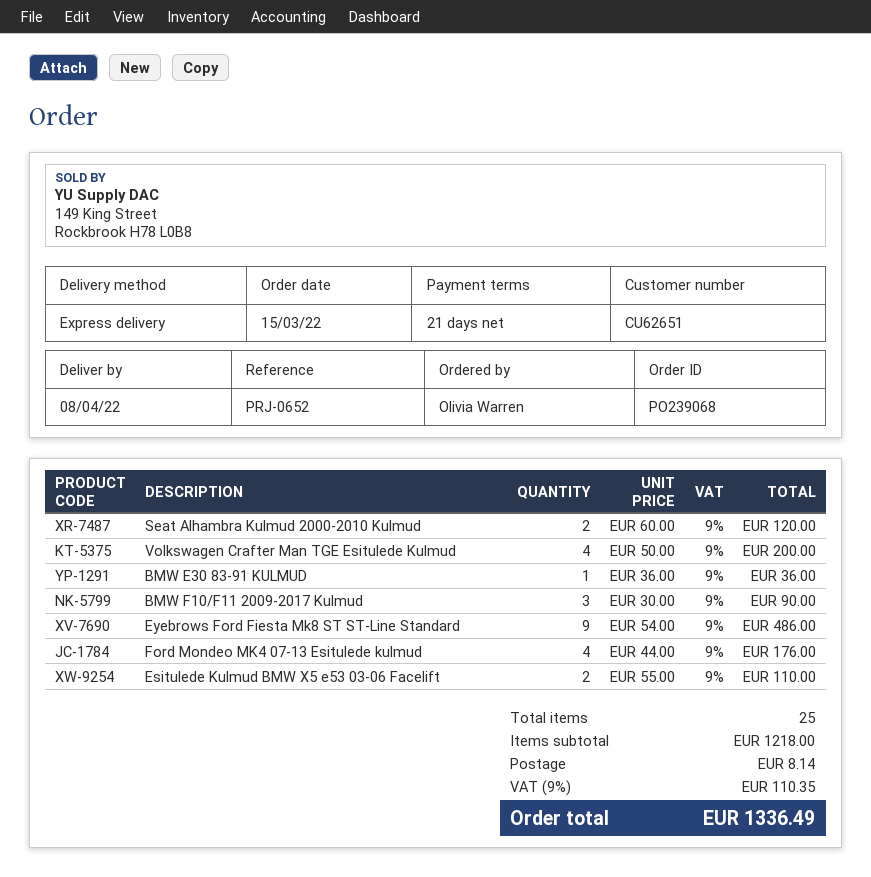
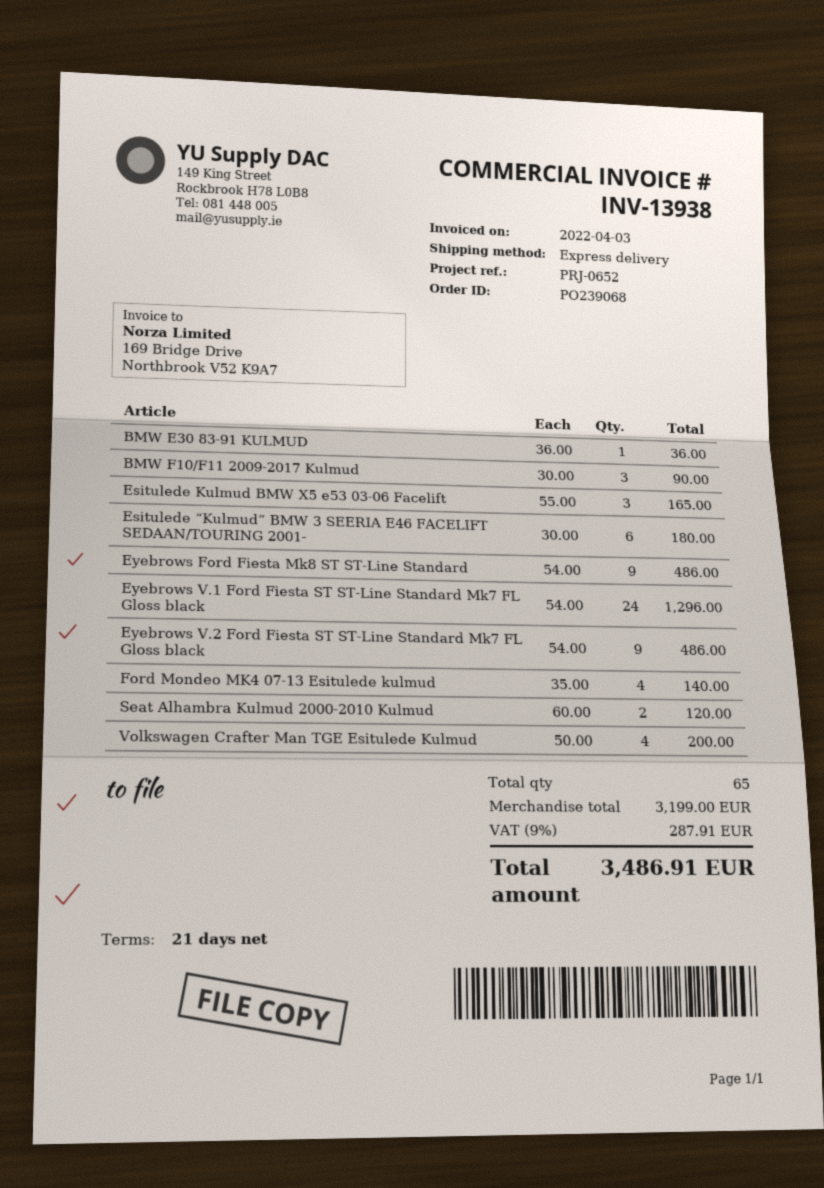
Ford Mondeo MK4 07-13 Esitulede kulmud: 4 x 44.00 = 176.00 -> 4 x 35.00 = 140.00
Esitulede Kulmud BMW X5 e53 03-06 Facelift: 2 x 55.00 = 110.00 -> 3 x 55.00 = 165.00
Esitulede “Kulmud” BMW 3 SEERIA E46 FACELIFT SEDAAN/TOURING 2001-: none -> 6 x 30.00 = 180.00
Eyebrows V.1 Ford Fiesta ST ST-Line Standard Mk7 FL Gloss black: none -> 24 x 54.00 = 1296.00
Eyebrows V.2 Ford Fiesta ST ST-Line Standard Mk7 FL Gloss black: none -> 9 x 54.00 = 486.00
total quantity: 25 -> 65
subtotal: 1218.00 -> 3199.00
shipping: 8.14 -> none
tax: 9% = 110.35 -> 9% = 287.91
total: 1336.49 -> 3486.91

